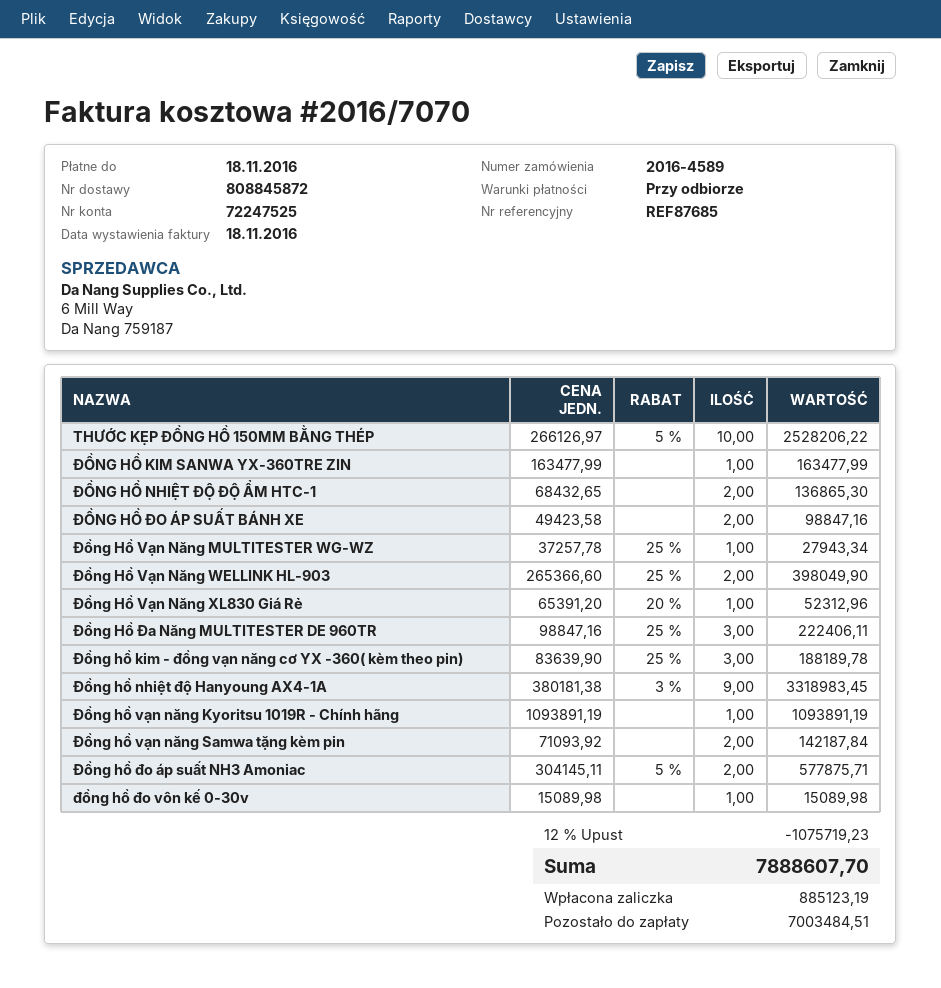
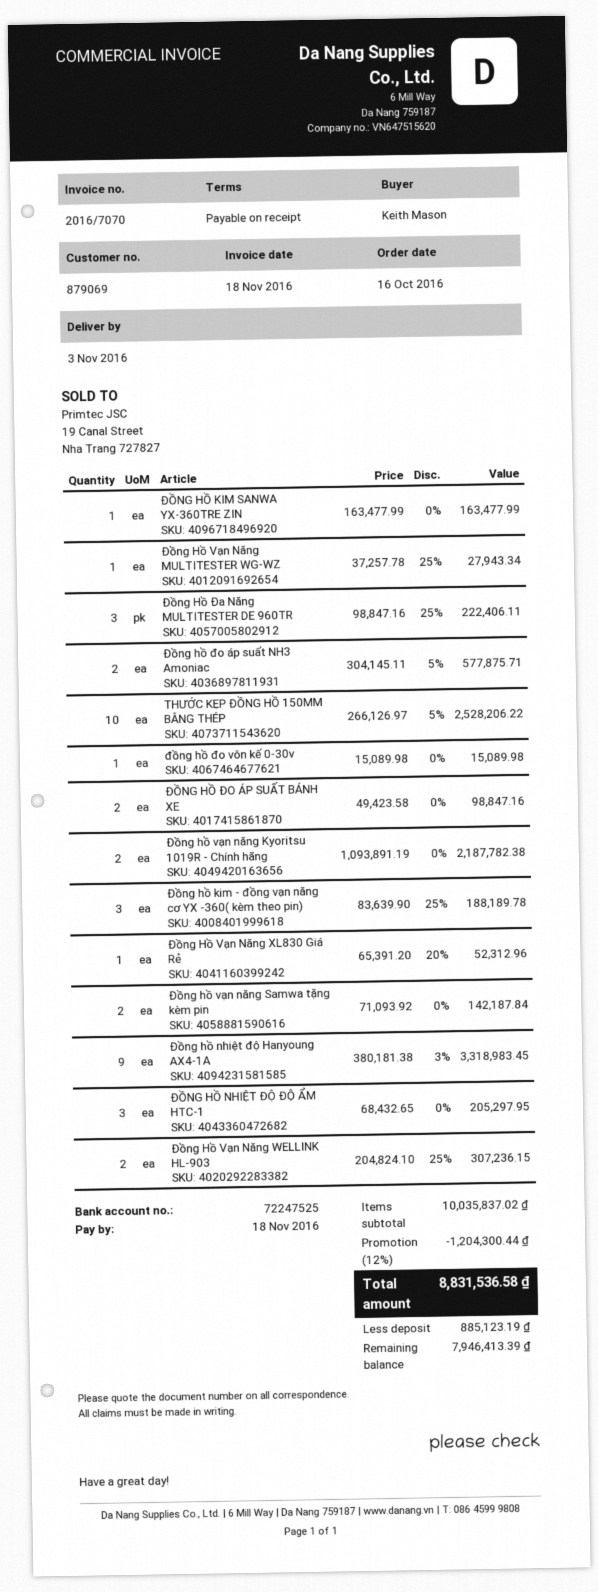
ĐỒNG HỒ NHIỆT ĐỘ ĐỘ ẨM HTC-1: 2 x 68432.65 = 136865.30 -> 3 x 68432.65 = 205297.95
Đồng Hồ Vạn Năng WELLINK HL-903: 2 x 265366.60 - 25% = 398049.90 -> 2 x 204824.10 - 25% = 307236.15
Đồng hồ vạn năng Kyoritsu 1019R - Chính hãng: 1 x 1093891.19 = 1093891.19 -> 2 x 1093891.19 = 2187782.38
discount: 12% = 1075719.23 -> 12% = 1204300.44
total: 7888607.70 -> 8831536.58
balance: 7003484.51 -> 7946413.39

